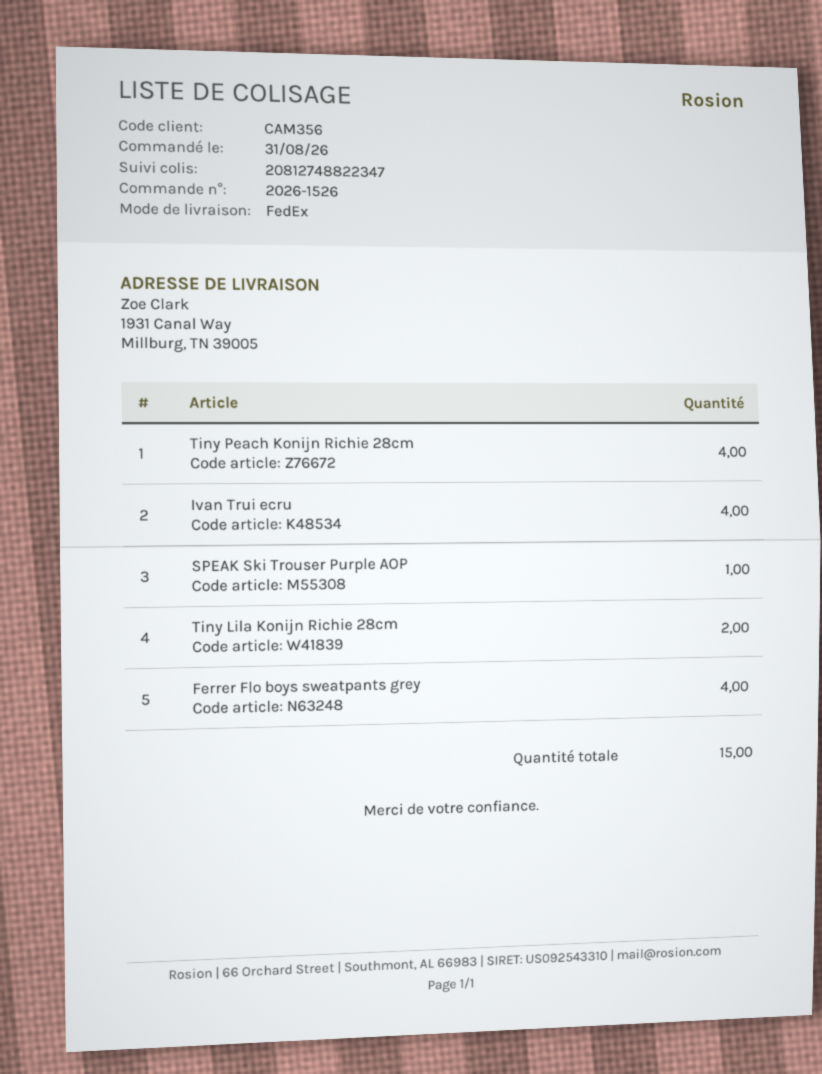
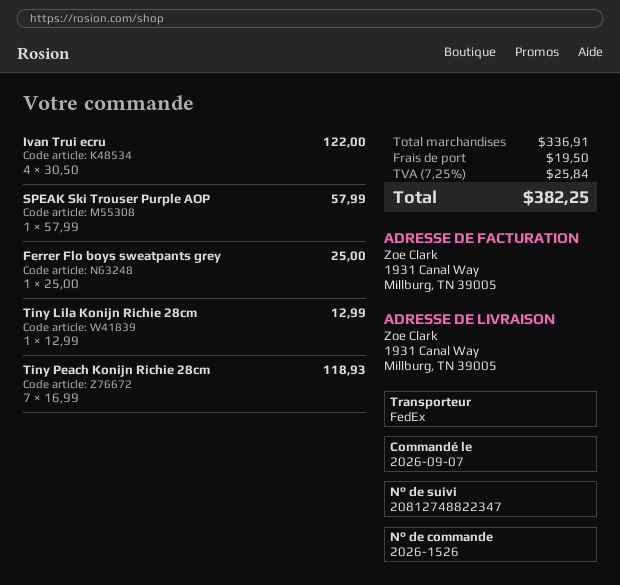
order date: 2026-08-31 -> 2026-09-07
Tiny Peach Konijn Richie 28cm: 4 -> 7
Tiny Lila Konijn Richie 28cm: 2 -> 1
Ferrer Flo boys sweatpants grey: 4 -> 1

